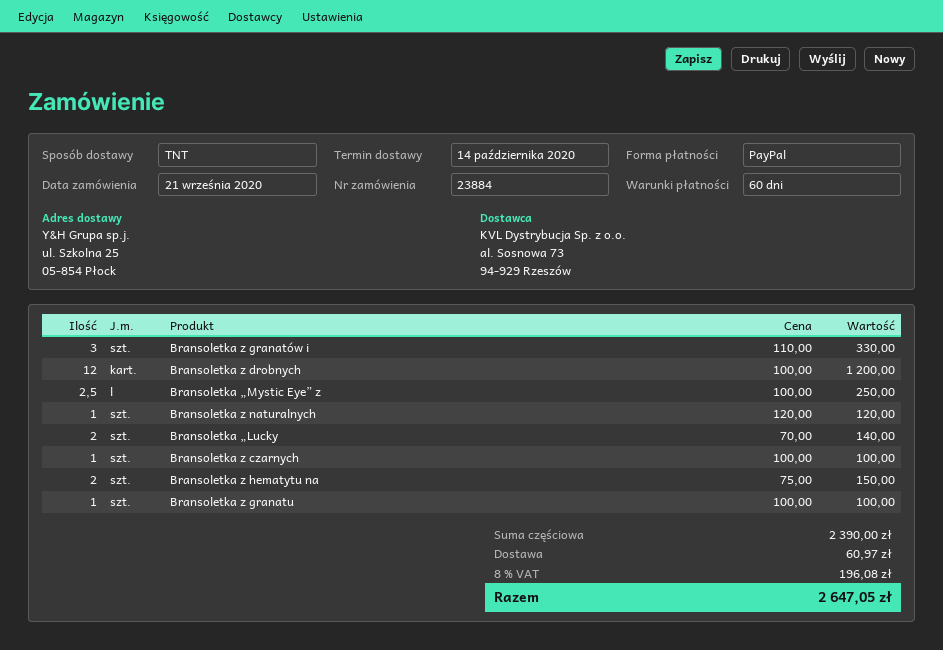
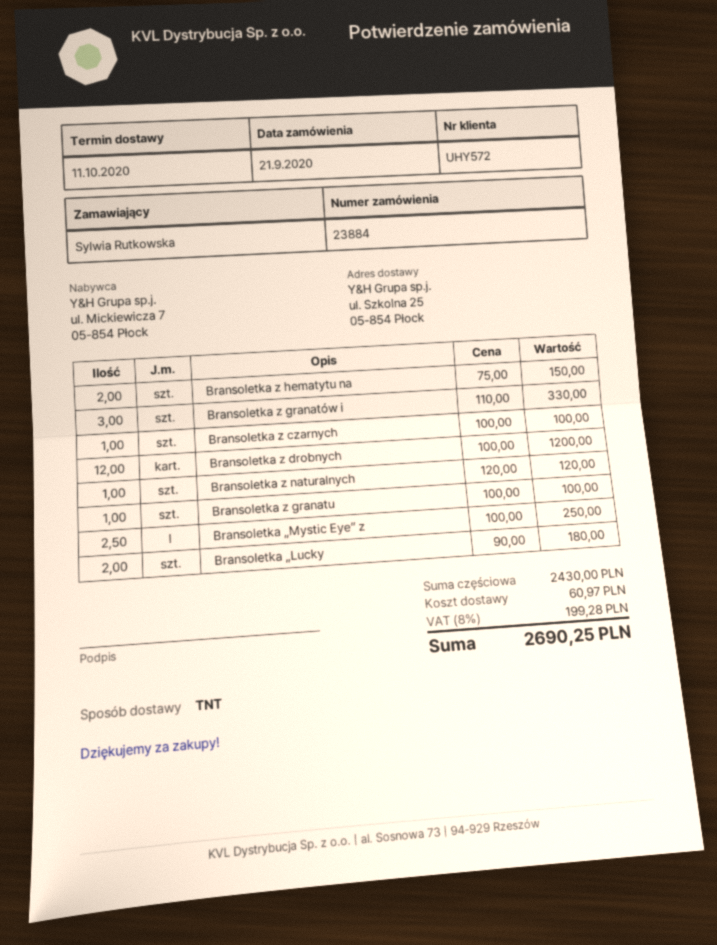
delivery date: 2020-10-14 -> 2020-10-11
Bransoletka „Lucky: 2 x 70.00 = 140.00 -> 2 x 90.00 = 180.00
subtotal: 2390.00 -> 2430.00
tax: 8% = 196.08 -> 8% = 199.28
total: 2647.05 -> 2690.25

